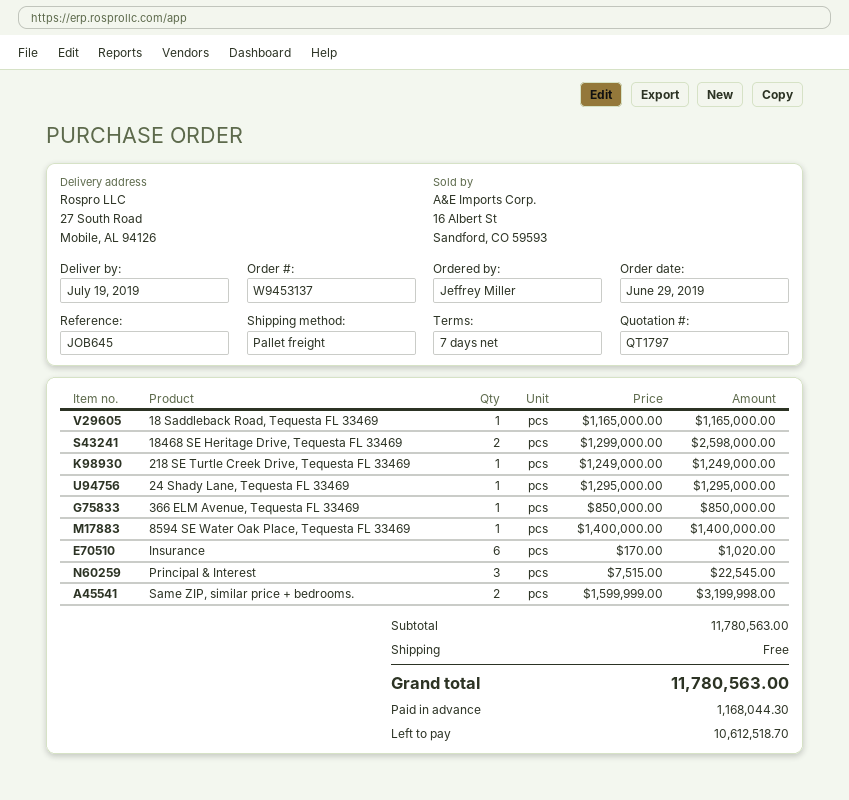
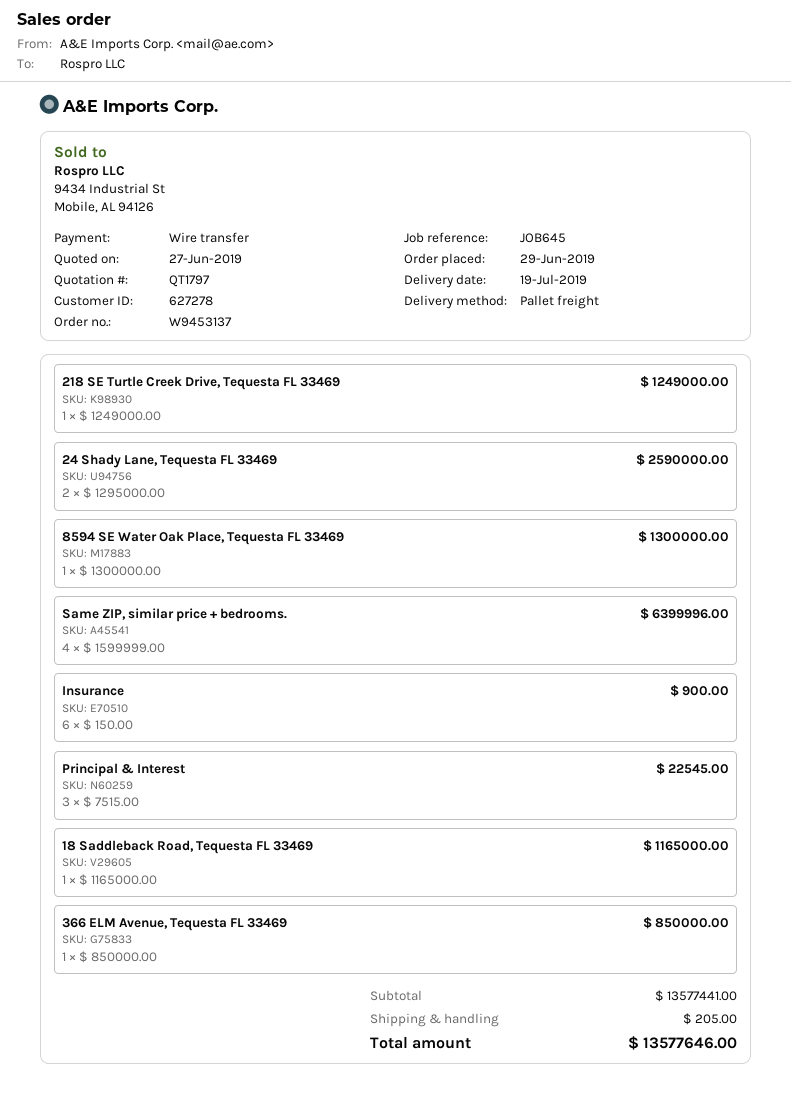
18468 SE Heritage Drive, Tequesta FL 33469: 2 x 1299000.00 = 2598000.00 -> none
24 Shady Lane, Tequesta FL 33469: 1 x 1295000.00 = 1295000.00 -> 2 x 1295000.00 = 2590000.00
8594 SE Water Oak Place, Tequesta FL 33469: 1 x 1400000.00 = 1400000.00 -> 1 x 1300000.00 = 1300000.00
Insurance: 6 x 170.00 = 1020.00 -> 6 x 150.00 = 900.00
Same ZIP, similar price + bedrooms.: 2 x 1599999.00 = 3199998.00 -> 4 x 1599999.00 = 6399996.00
subtotal: 11780563.00 -> 13577441.00
shipping: 0.00 -> 205.00
total: 11780563.00 -> 13577646.00

